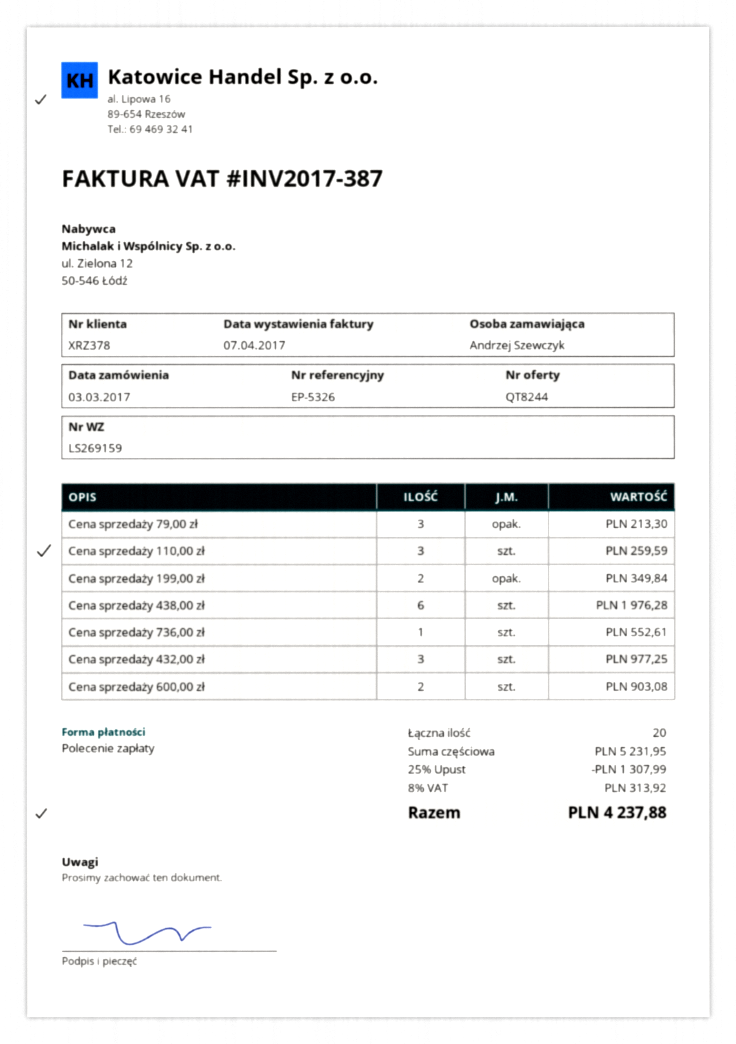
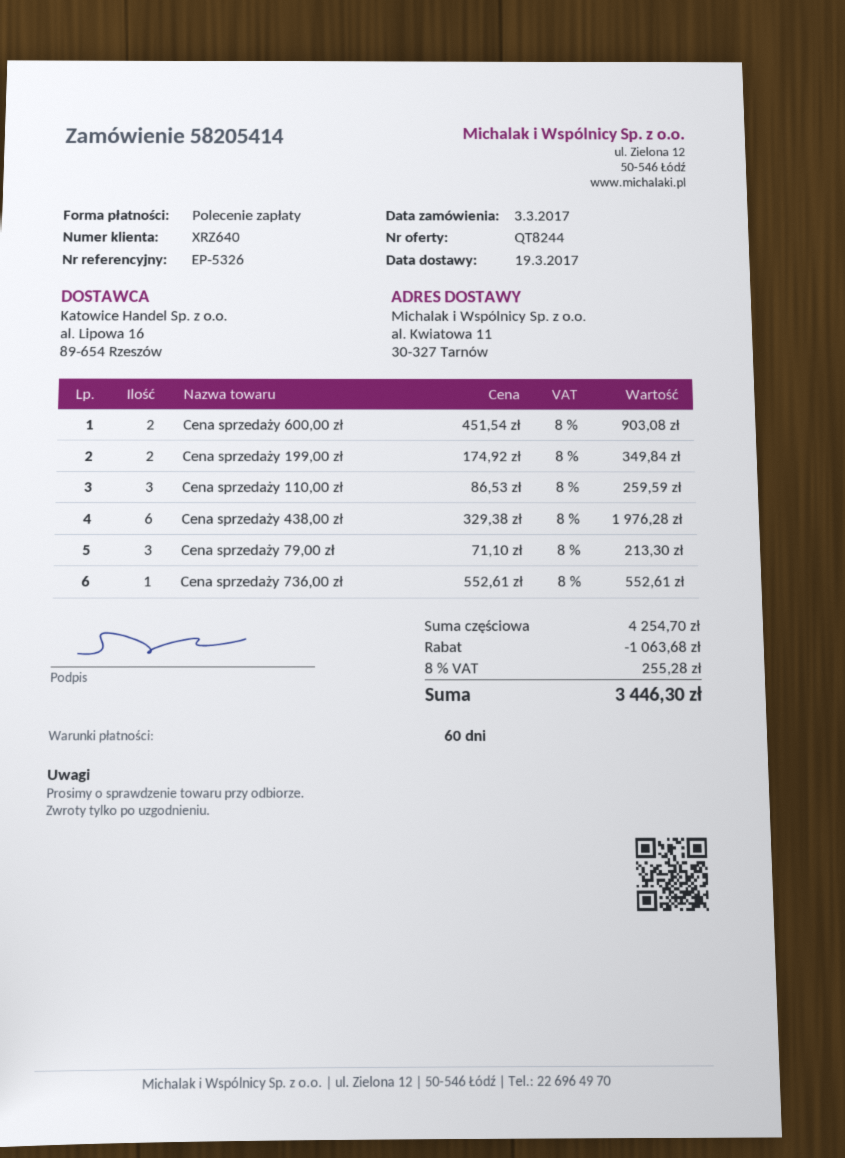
customer number: XRZ378 -> XRZ640
Cena sprzedaży 432,00 zł: 3 for 977.25 -> none
subtotal: 5231.95 -> 4254.70
discount: 1307.99 -> 1063.68
tax: 8% = 313.92 -> 8% = 255.28
total: 4237.88 -> 3446.30

